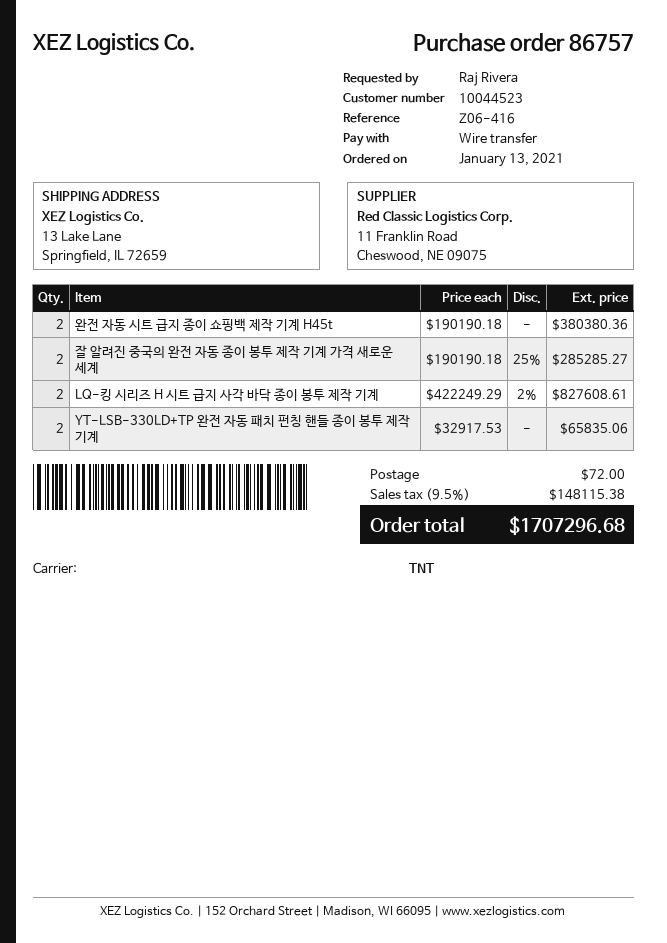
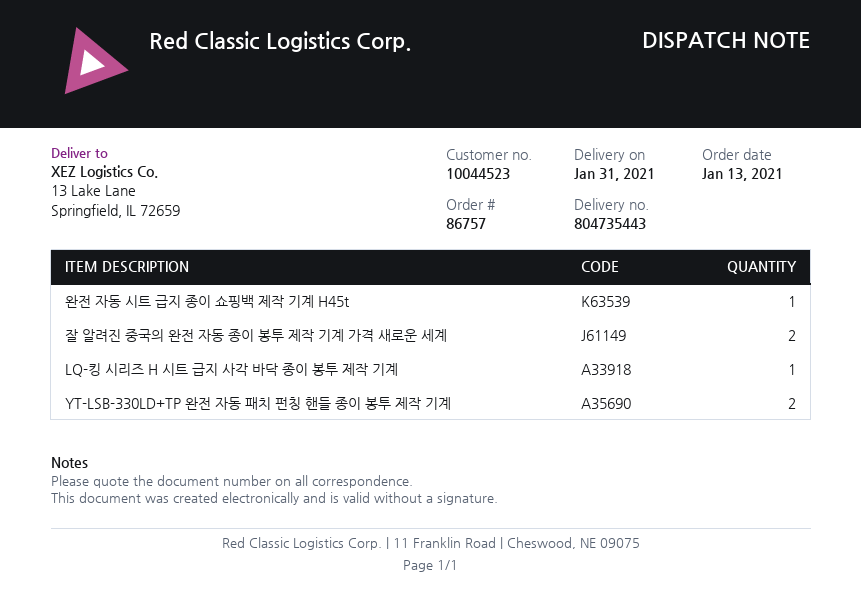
완전 자동 시트 급지 종이 쇼핑백 제작 기계 H45t: 2 -> 1
LQ-킹 시리즈 H 시트 급지 사각 바닥 종이 봉투 제작 기계: 2 -> 1

